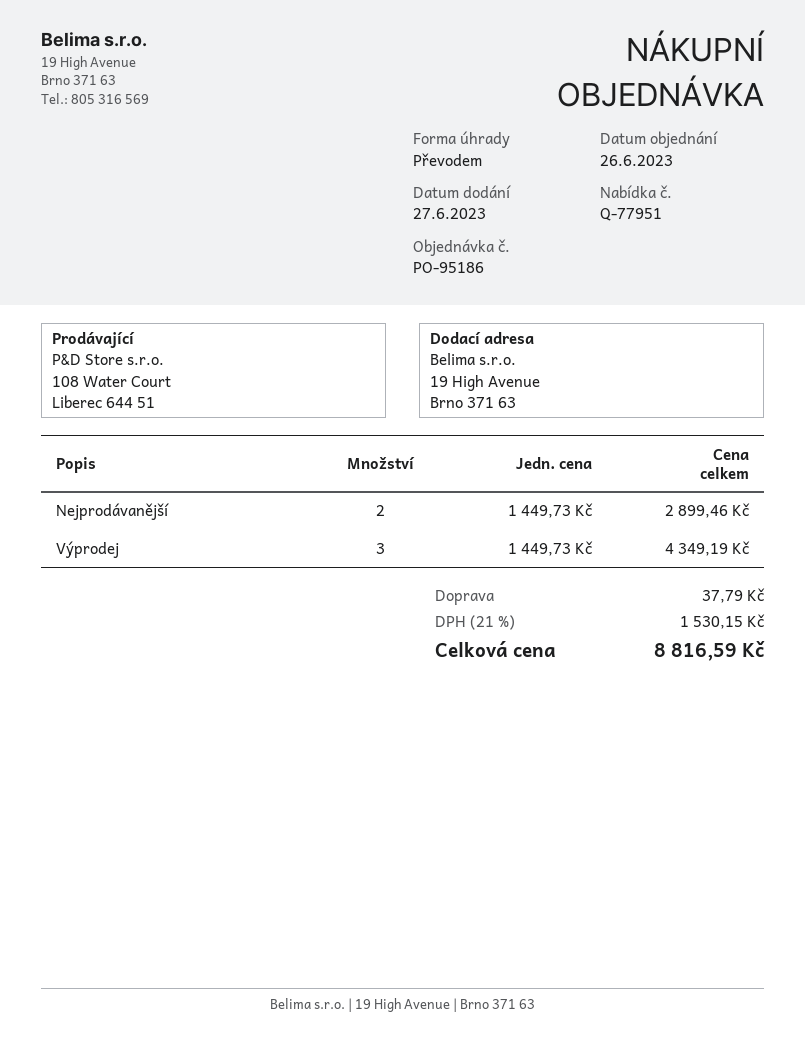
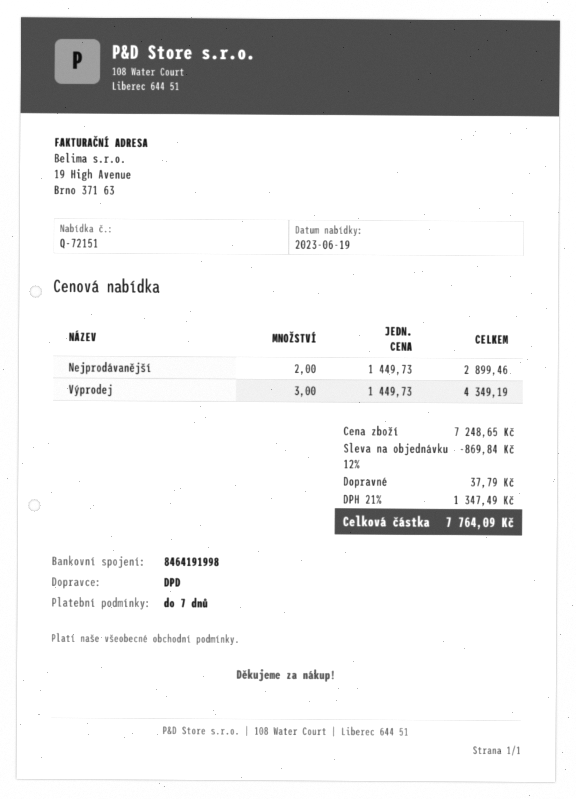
quote number: Q-77951 -> Q-72151
discount: none -> 12% = 869.84
tax: 21% = 1530.15 -> 21% = 1347.49
total: 8816.59 -> 7764.09

